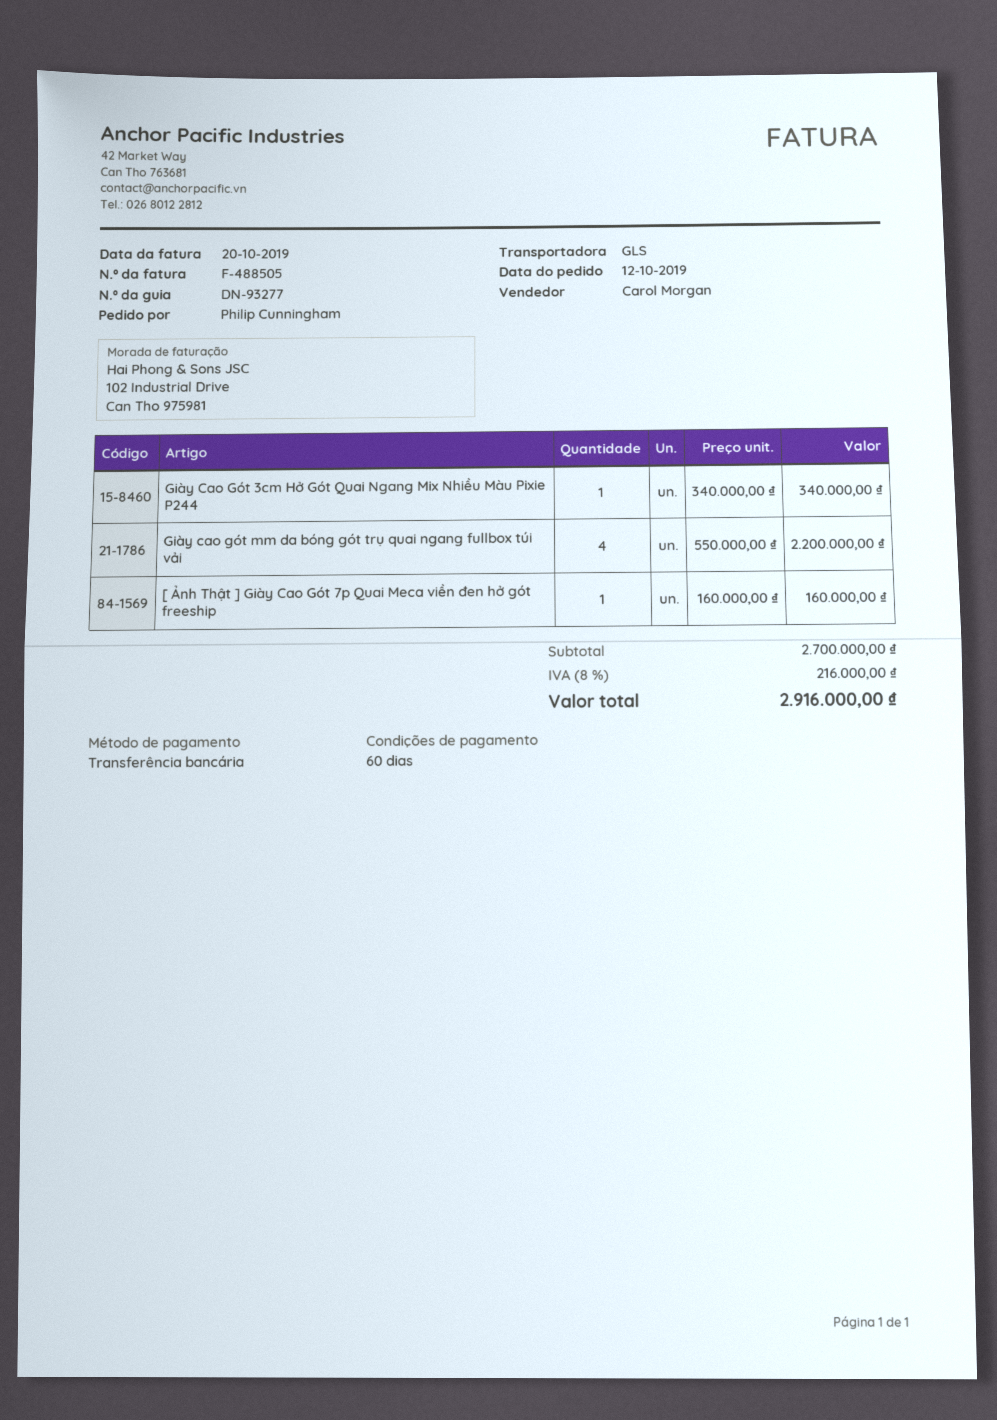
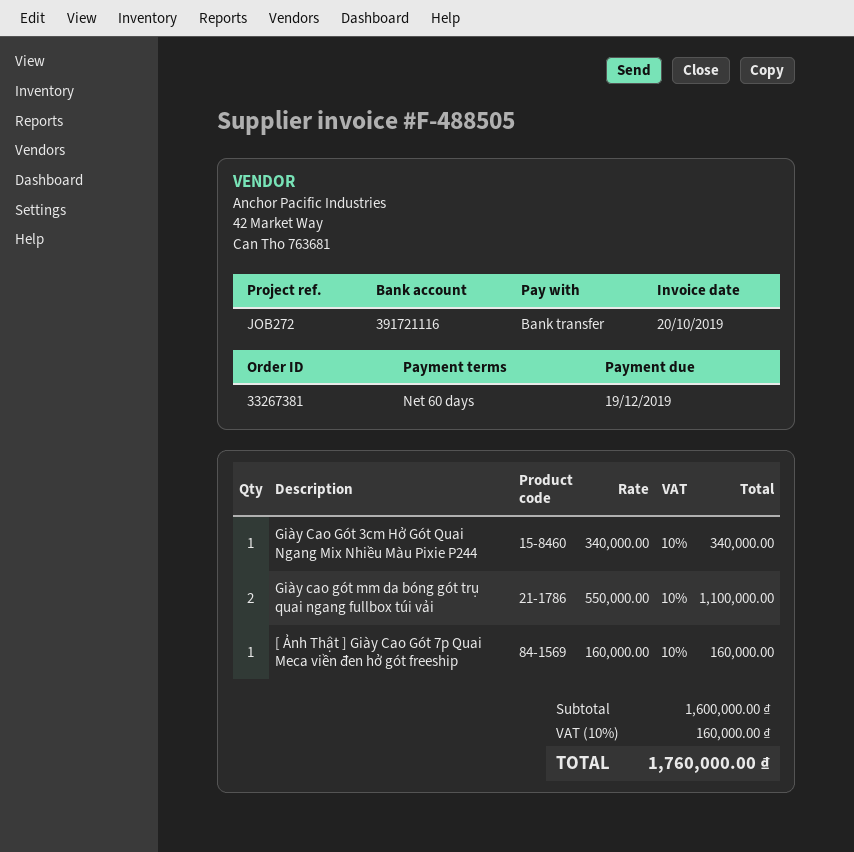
Giày cao gót mm da bóng gót trụ quai ngang fullbox túi vải: 4 x 550000.00 = 2200000.00 -> 2 x 550000.00 = 1100000.00
subtotal: 2700000.00 -> 1600000.00
tax: 8% = 216000.00 -> 10% = 160000.00
total: 2916000.00 -> 1760000.00

